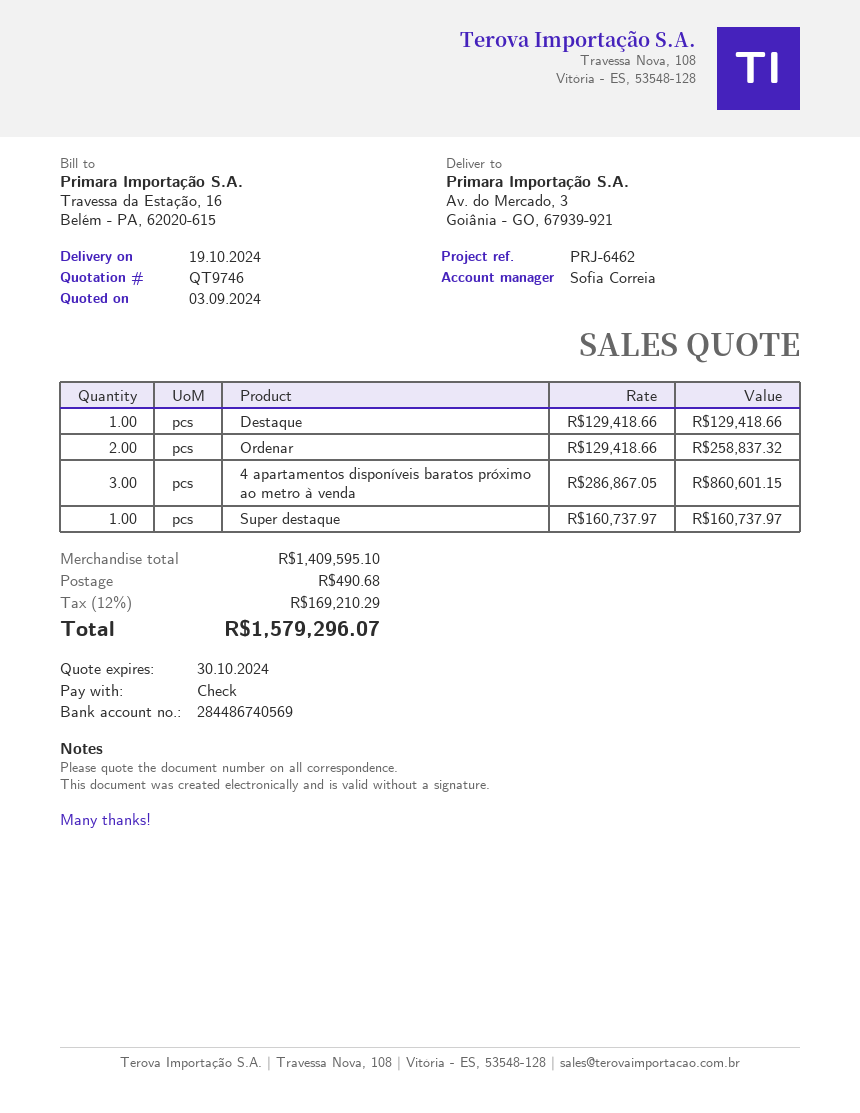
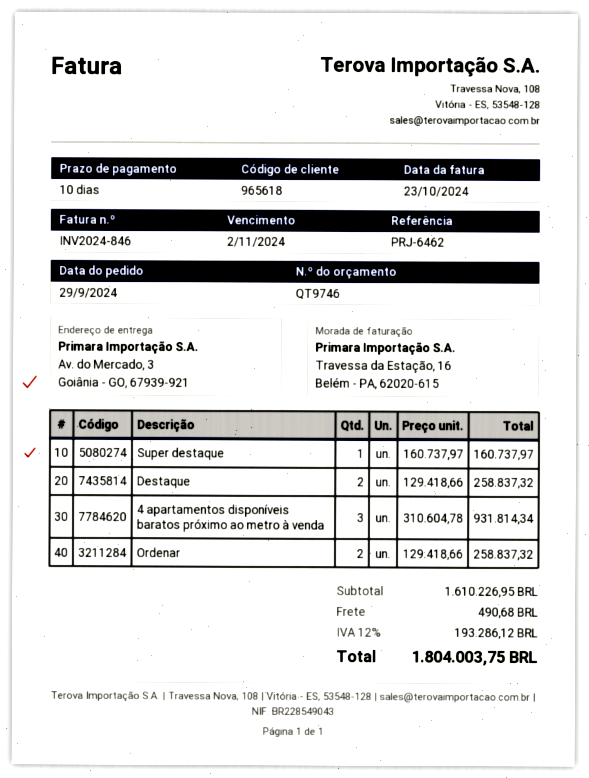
Destaque: 1 x 129418.66 = 129418.66 -> 2 x 129418.66 = 258837.32
4 apartamentos disponíveis baratos próximo ao metro à venda: 3 x 286867.05 = 860601.15 -> 3 x 310604.78 = 931814.34
subtotal: 1409595.10 -> 1610226.95
tax: 12% = 169210.29 -> 12% = 193286.12
total: 1579296.07 -> 1804003.75

